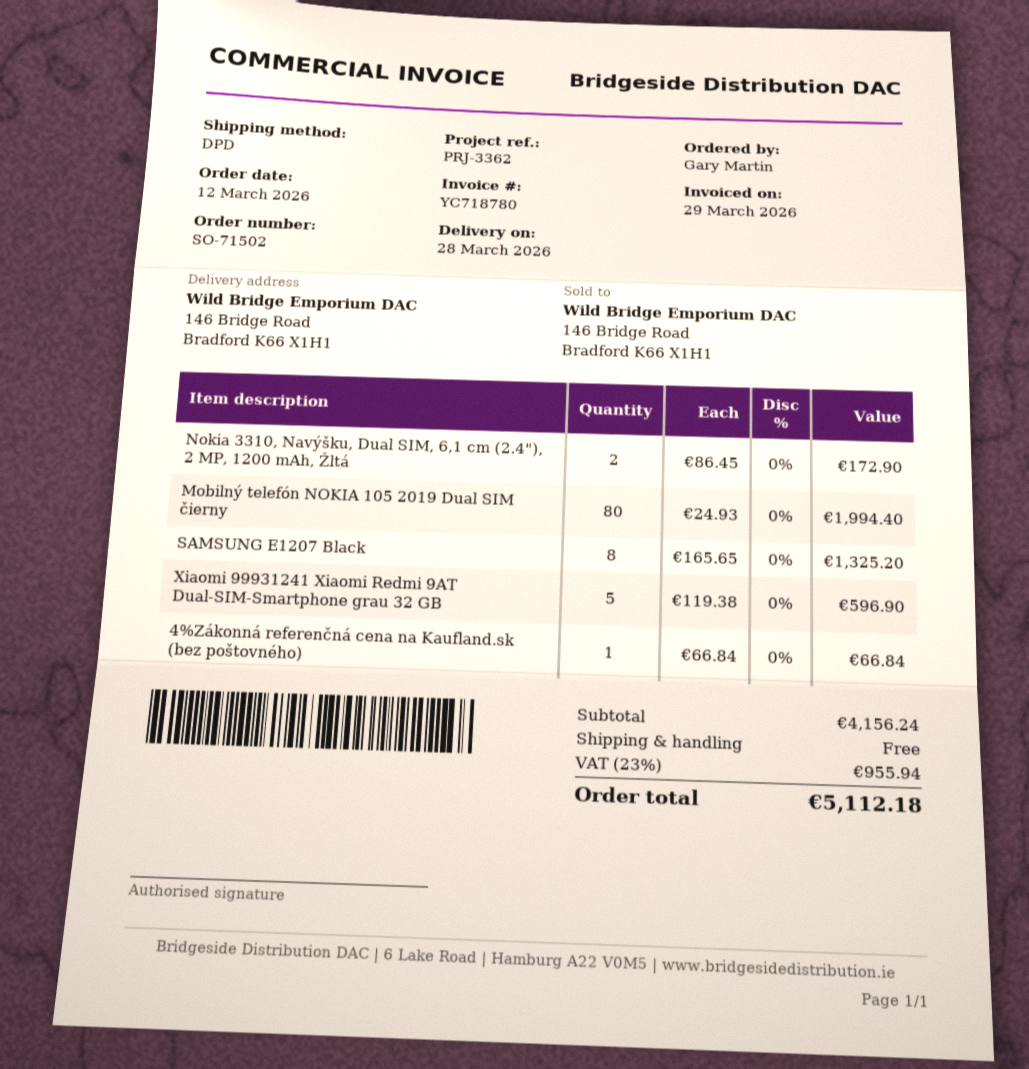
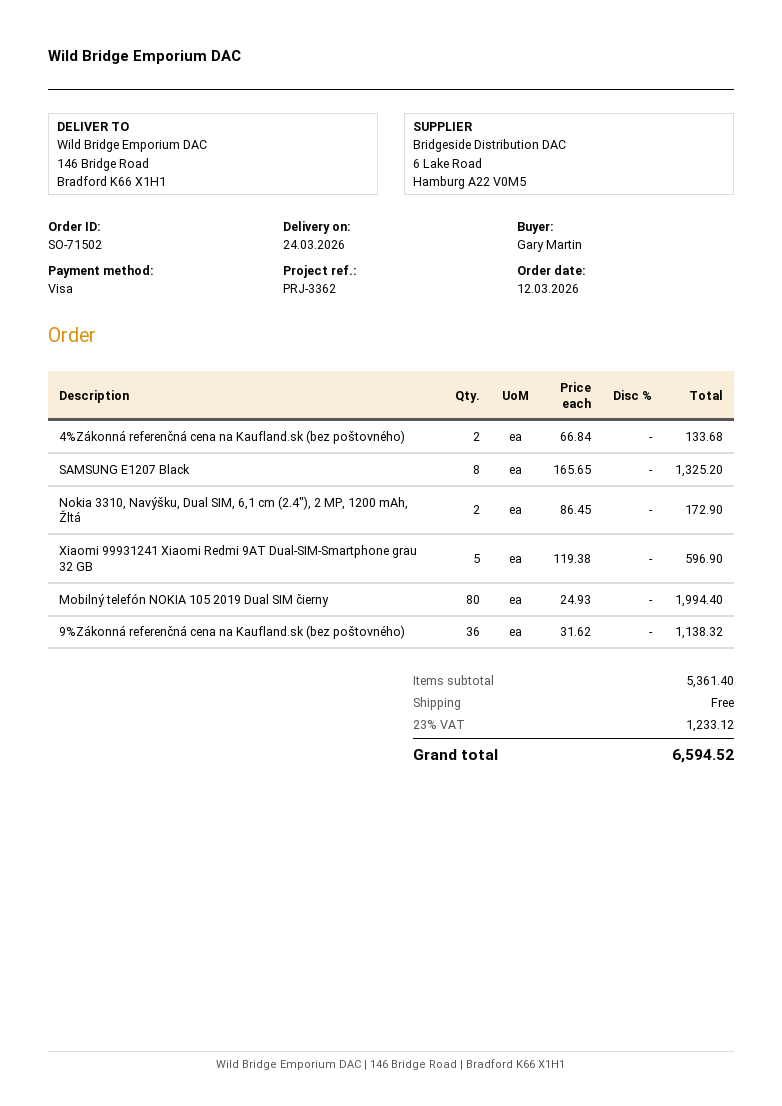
delivery date: 2026-03-28 -> 2026-03-24
4%Zákonná referenčná cena na Kaufland.sk (bez poštovného): 1 x 66.84 = 66.84 -> 2 x 66.84 = 133.68
9%Zákonná referenčná cena na Kaufland.sk (bez poštovného): none -> 36 x 31.62 = 1138.32
subtotal: 4156.24 -> 5361.40
tax: 23% = 955.94 -> 23% = 1233.12
total: 5112.18 -> 6594.52

